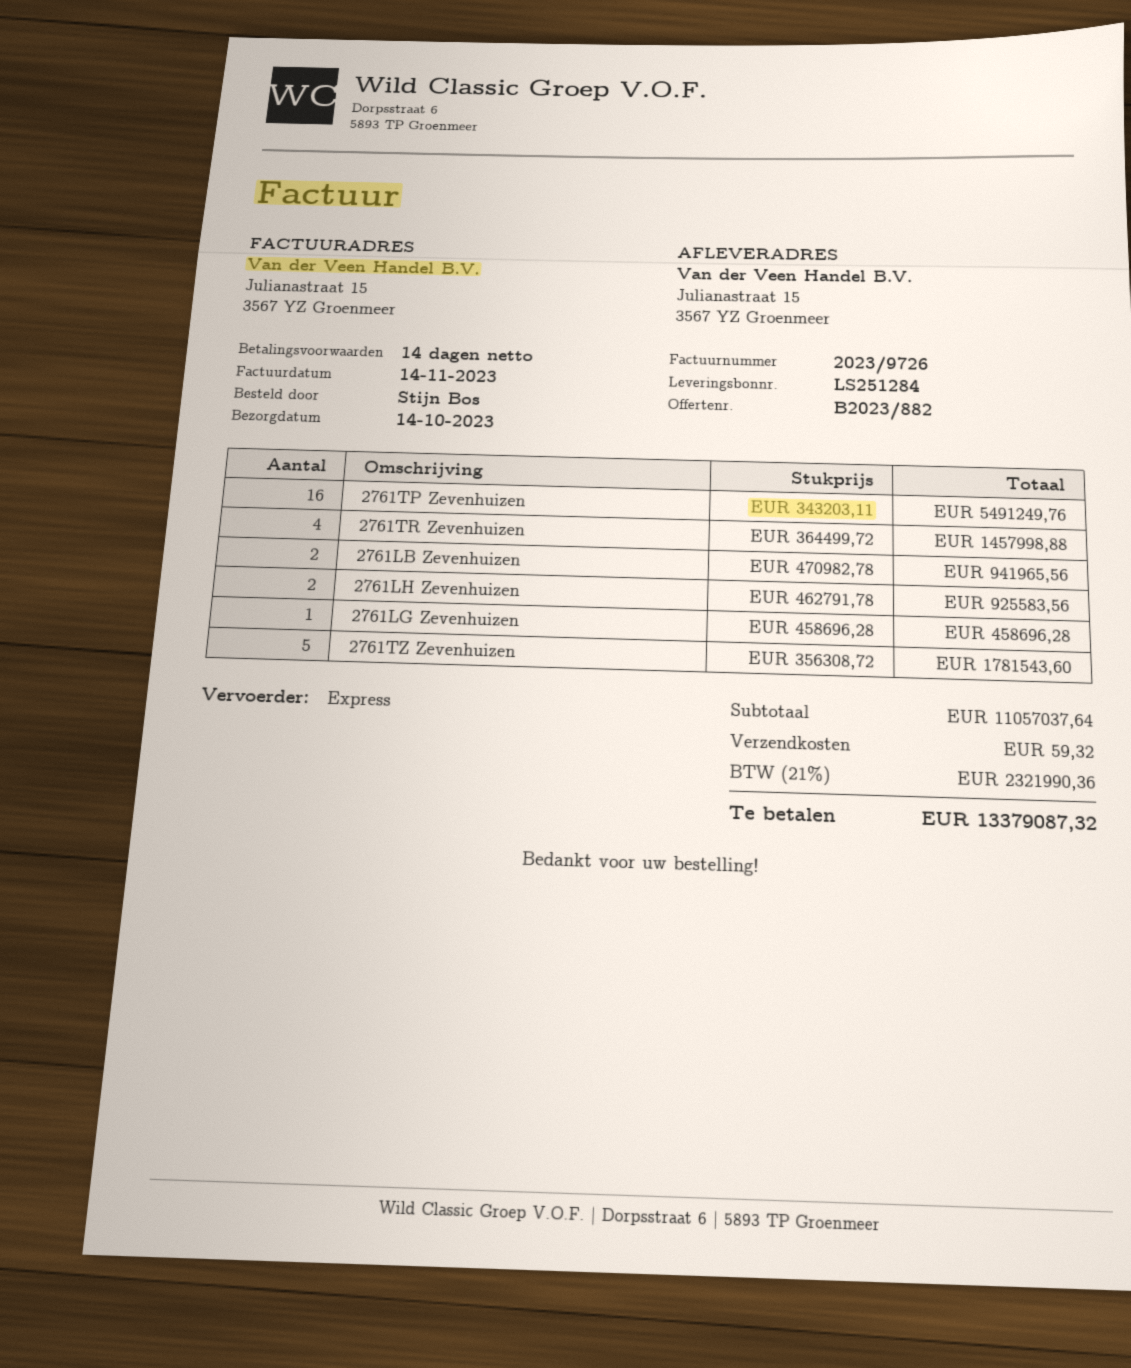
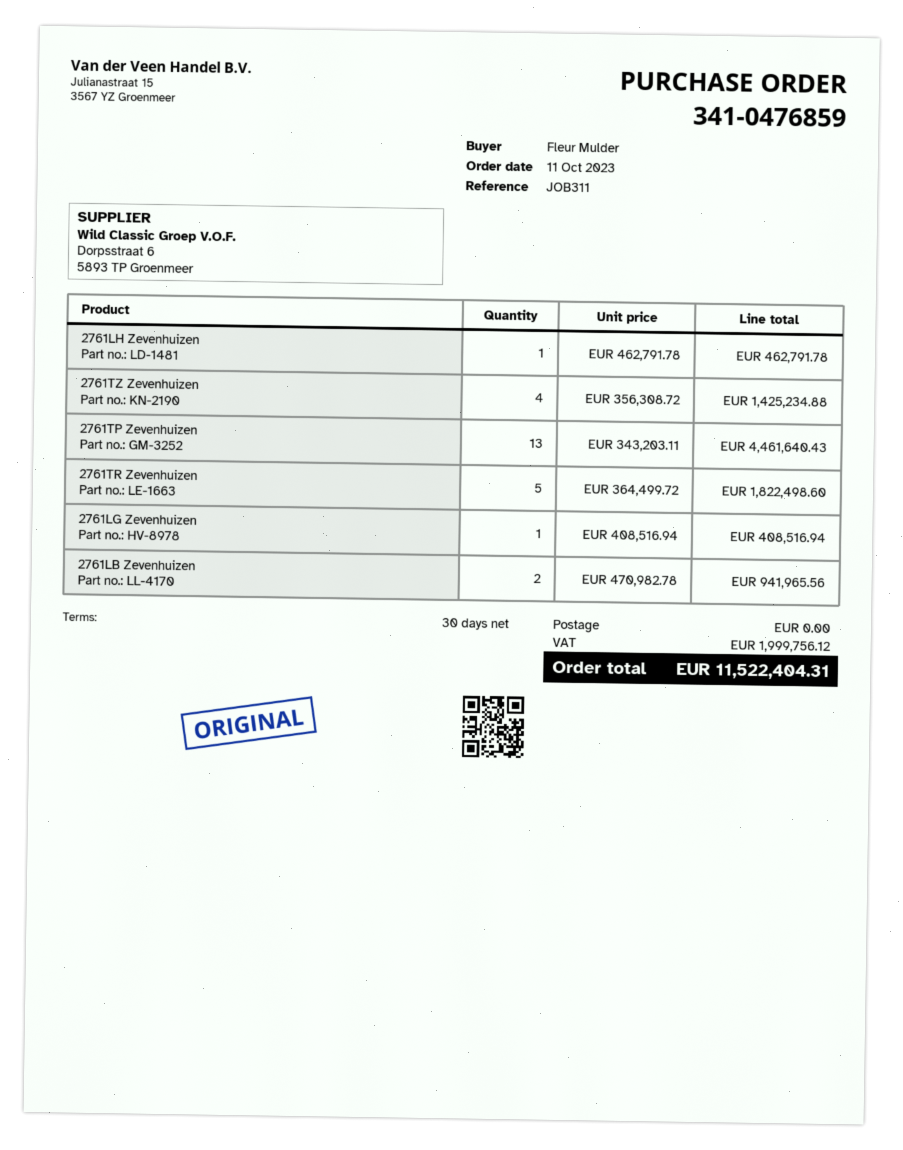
payment terms: 14 days -> 30 days
ordered by: Stijn Bos -> Fleur Mulder
2761TP Zevenhuizen: 16 x 343203.11 = 5491249.76 -> 13 x 343203.11 = 4461640.43
2761TR Zevenhuizen: 4 x 364499.72 = 1457998.88 -> 5 x 364499.72 = 1822498.60
2761LH Zevenhuizen: 2 x 462791.78 = 925583.56 -> 1 x 462791.78 = 462791.78
2761LG Zevenhuizen: 1 x 458696.28 = 458696.28 -> 1 x 408516.94 = 408516.94
2761TZ Zevenhuizen: 5 x 356308.72 = 1781543.60 -> 4 x 356308.72 = 1425234.88
shipping: 59.32 -> 0.00
tax: 2321990.36 -> 1999756.12
total: 13379087.32 -> 11522404.31

